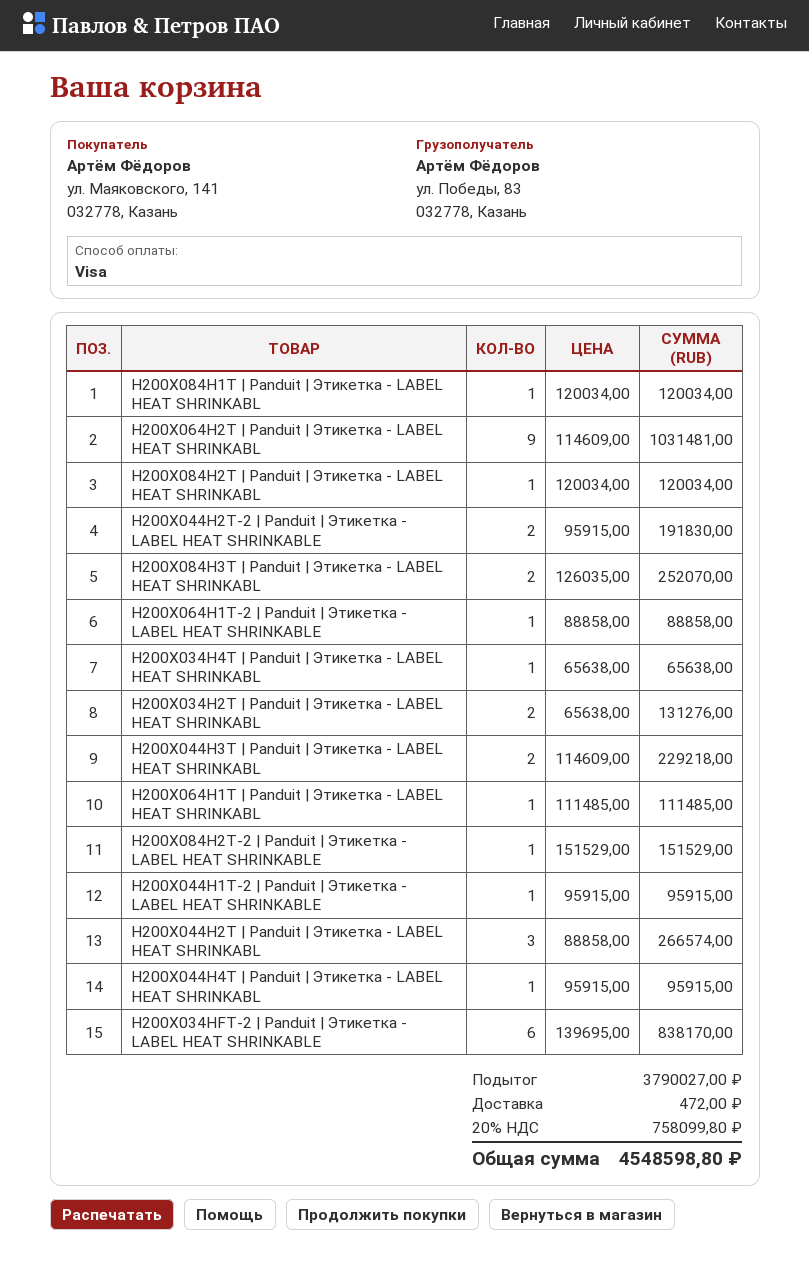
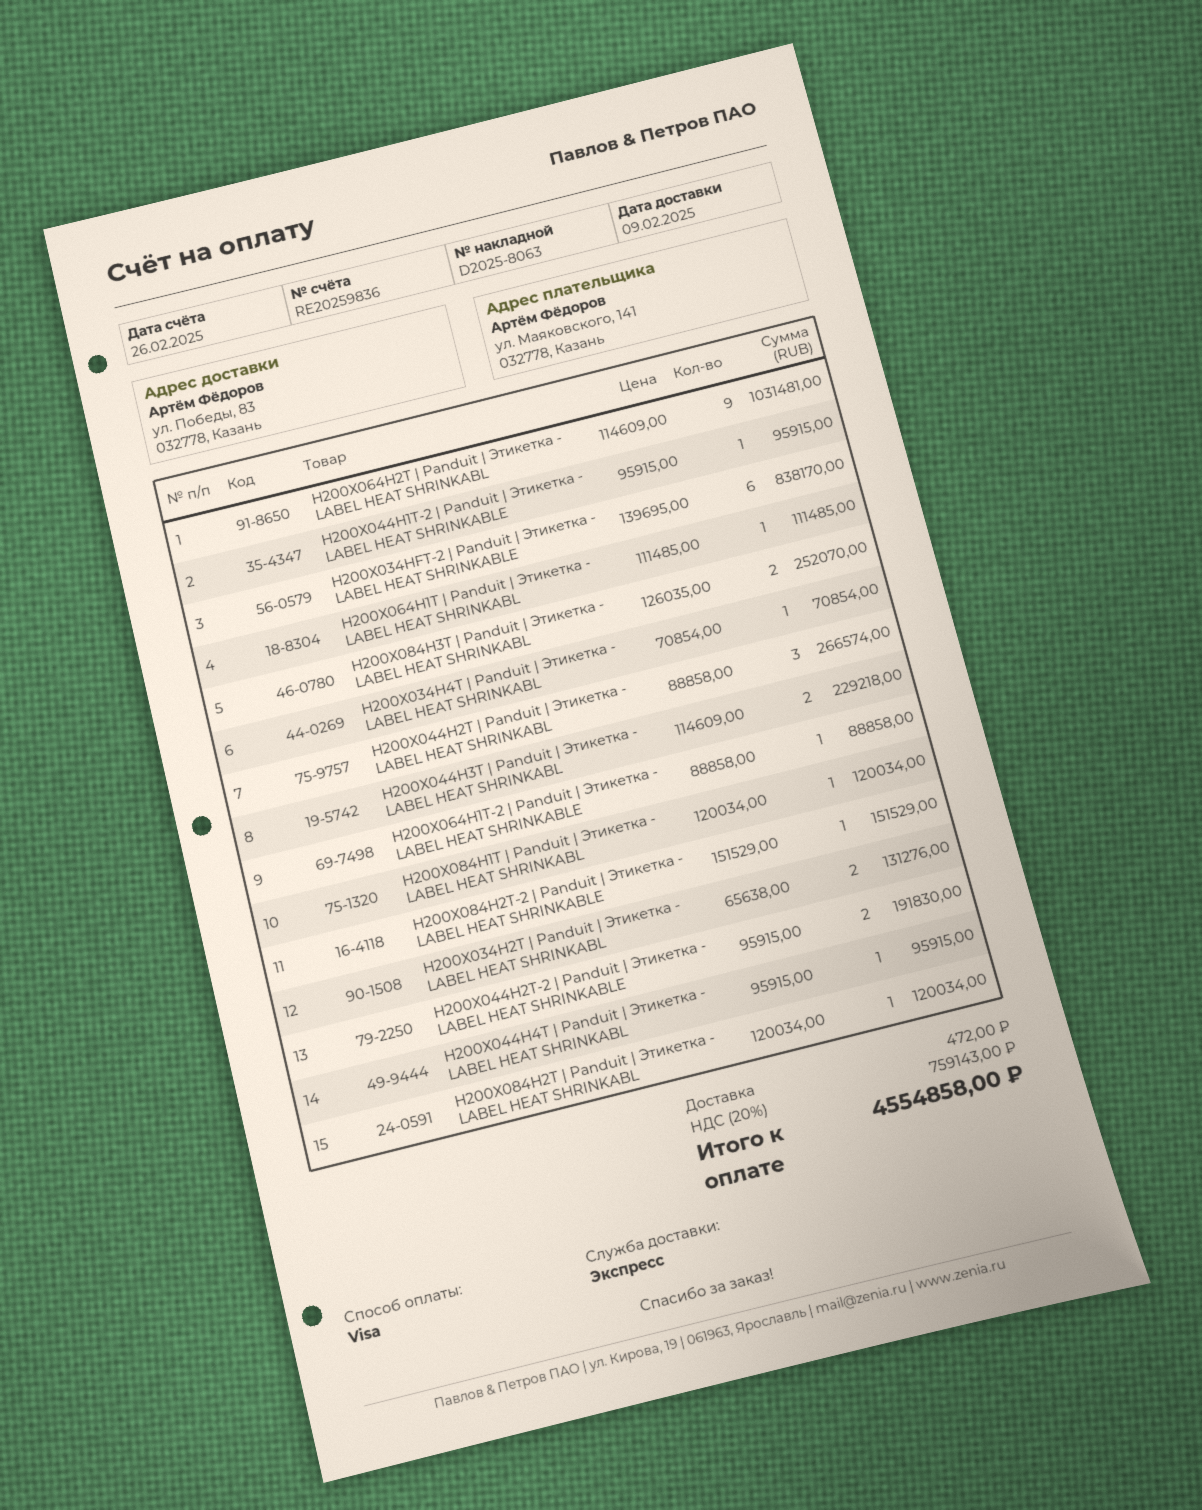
H200X034H4T | Panduit | Этикетка - LABEL HEAT SHRINKABL: 1 x 65638.00 = 65638.00 -> 1 x 70854.00 = 70854.00
tax: 20% = 758099.80 -> 20% = 759143.00
total: 4548598.80 -> 4554858.00

